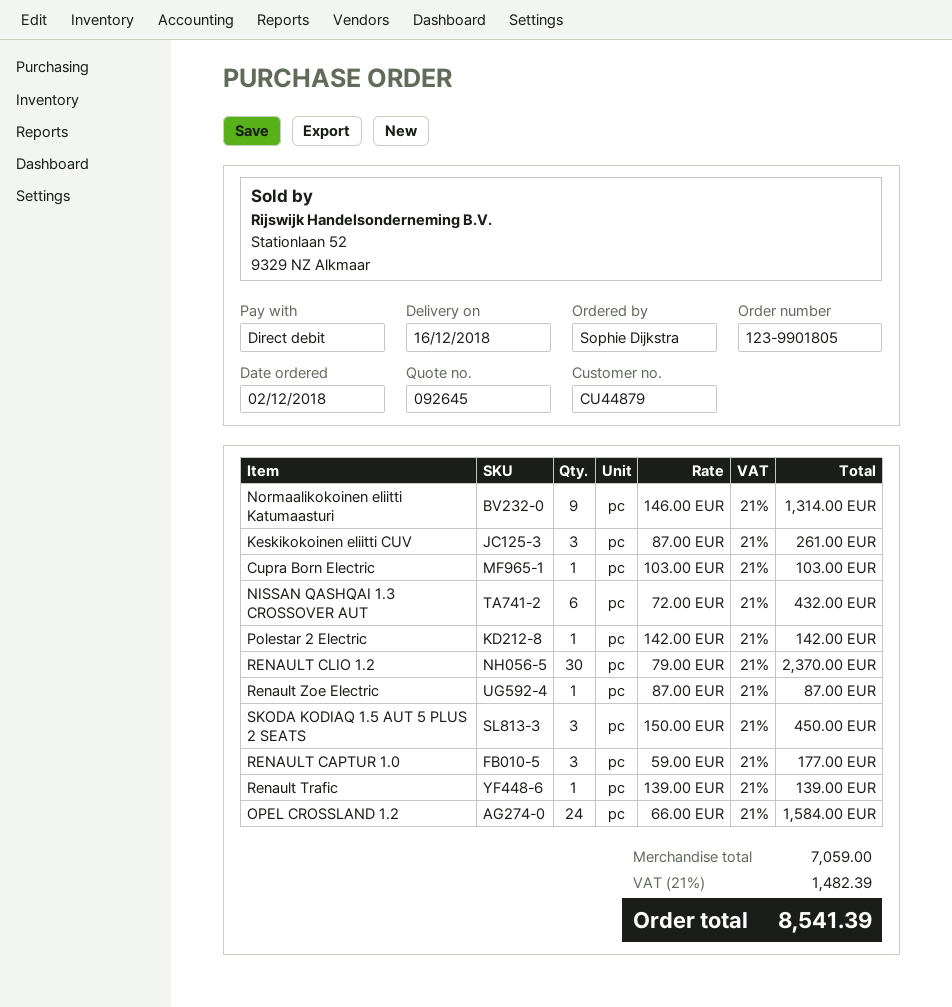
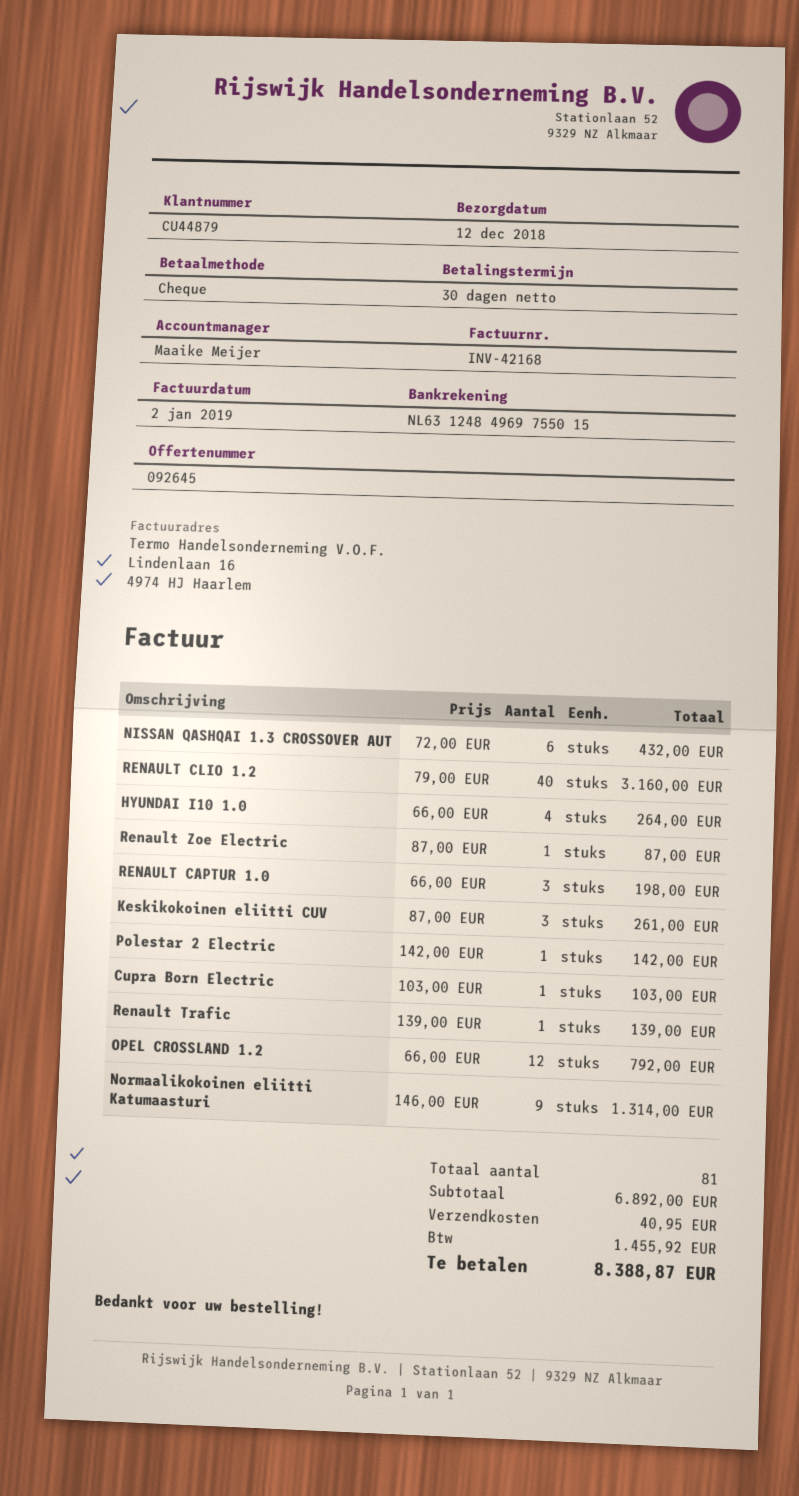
delivery date: 2018-12-16 -> 2018-12-12
payment method: direct debit -> cheque
RENAULT CLIO 1.2: 30 x 79.00 = 2370.00 -> 40 x 79.00 = 3160.00
SKODA KODIAQ 1.5 AUT 5 PLUS 2 SEATS: 3 x 150.00 = 450.00 -> none
RENAULT CAPTUR 1.0: 3 x 59.00 = 177.00 -> 3 x 66.00 = 198.00
OPEL CROSSLAND 1.2: 24 x 66.00 = 1584.00 -> 12 x 66.00 = 792.00
HYUNDAI I10 1.0: none -> 4 x 66.00 = 264.00
subtotal: 7059.00 -> 6892.00
shipping: none -> 40.95
tax: 1482.39 -> 1455.92
total: 8541.39 -> 8388.87

